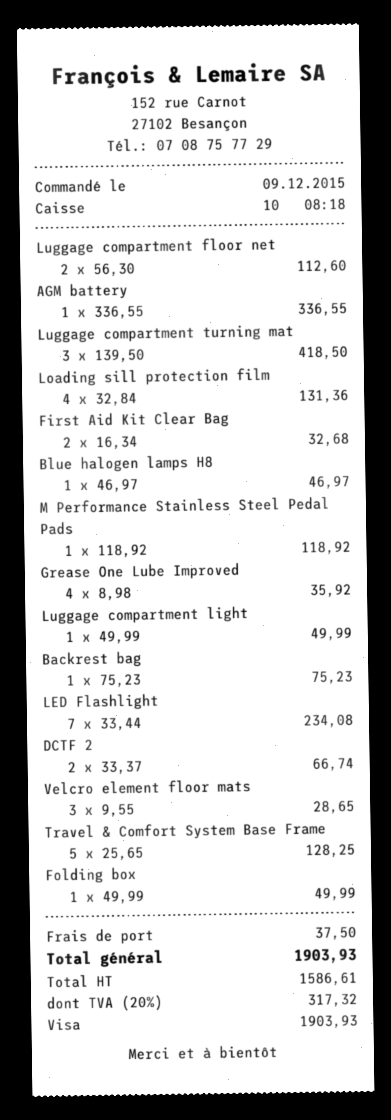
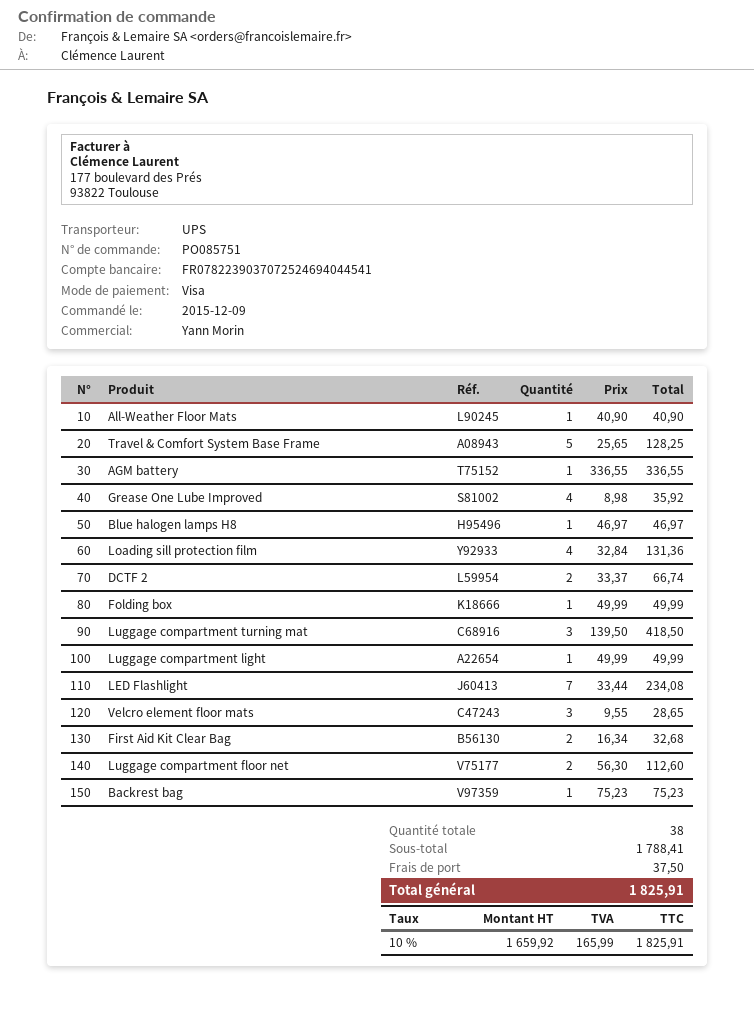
M Performance Stainless Steel Pedal Pads: 1 x 118.92 = 118.92 -> none
All-Weather Floor Mats: none -> 1 x 40.90 = 40.90
net: 1586.61 -> 1659.92
tax: 20% = 317.32 -> 10% = 165.99
total: 1903.93 -> 1825.91

